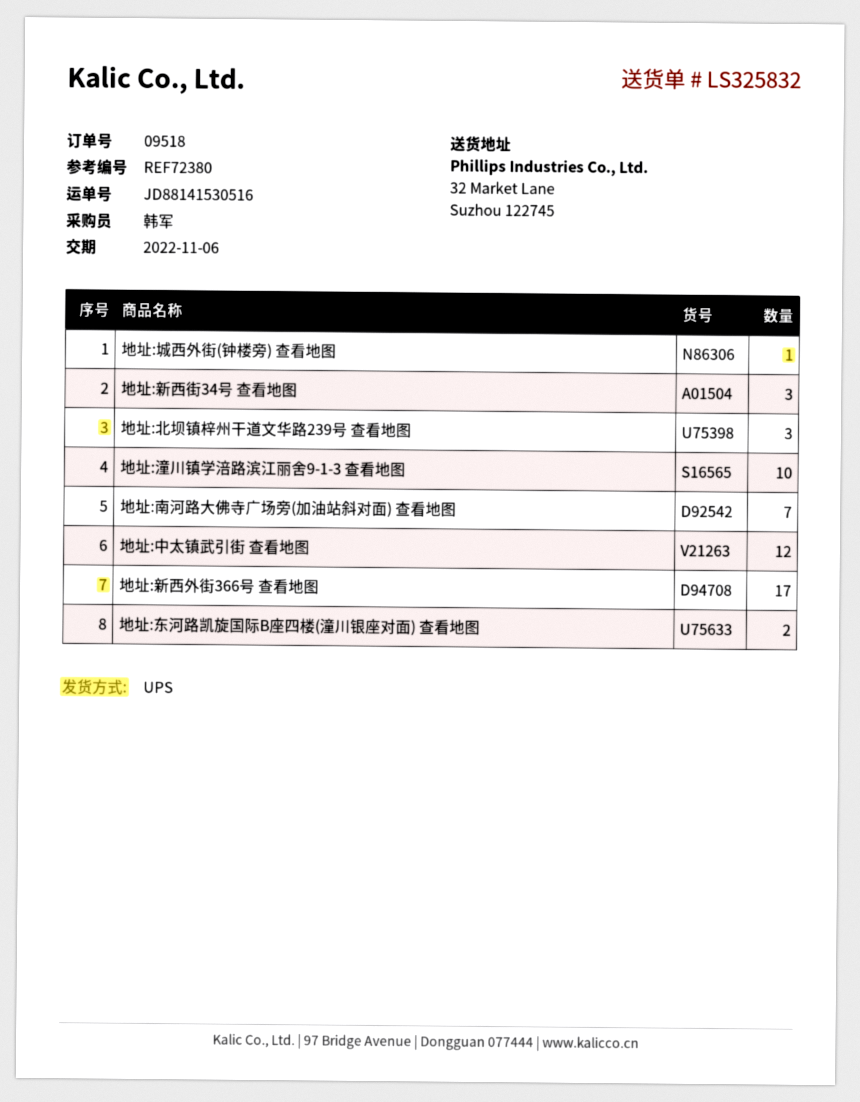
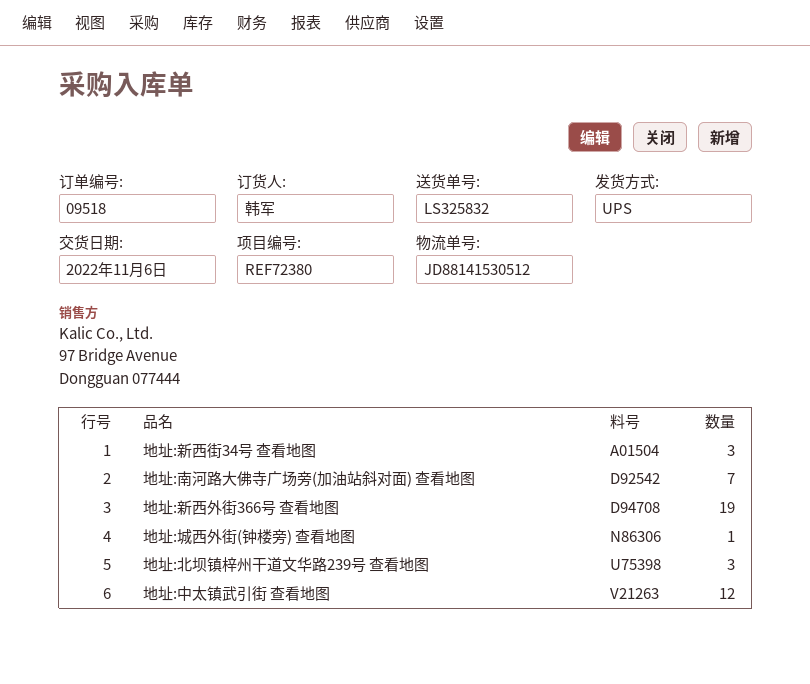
tracking number: JD88141530516 -> JD88141530512
地址:潼川镇学涪路滨江丽舍9-1-3 查看地图: 10 -> none
地址:新西外街366号 查看地图: 17 -> 19
地址:东河路凯旋国际B座四楼(潼川银座对面) 查看地图: 2 -> none

